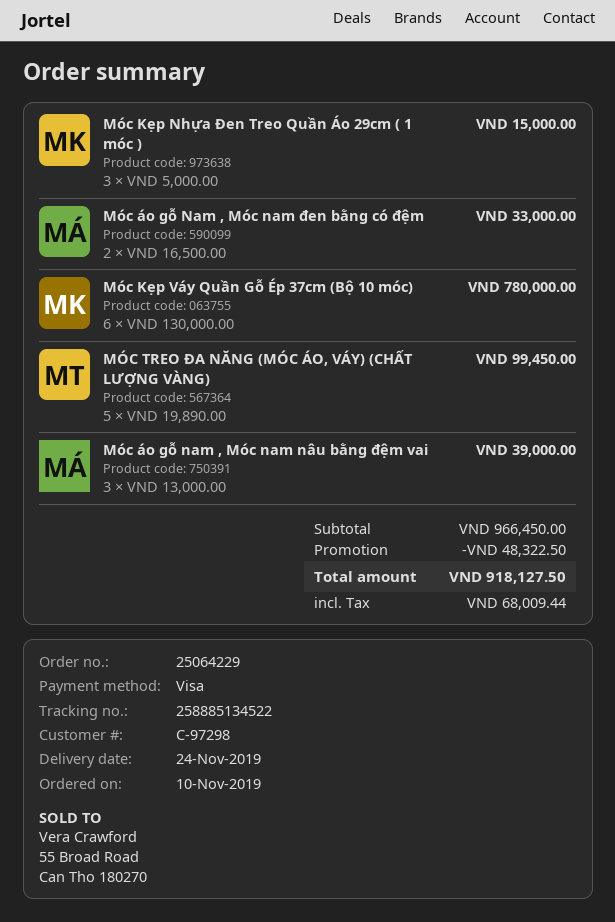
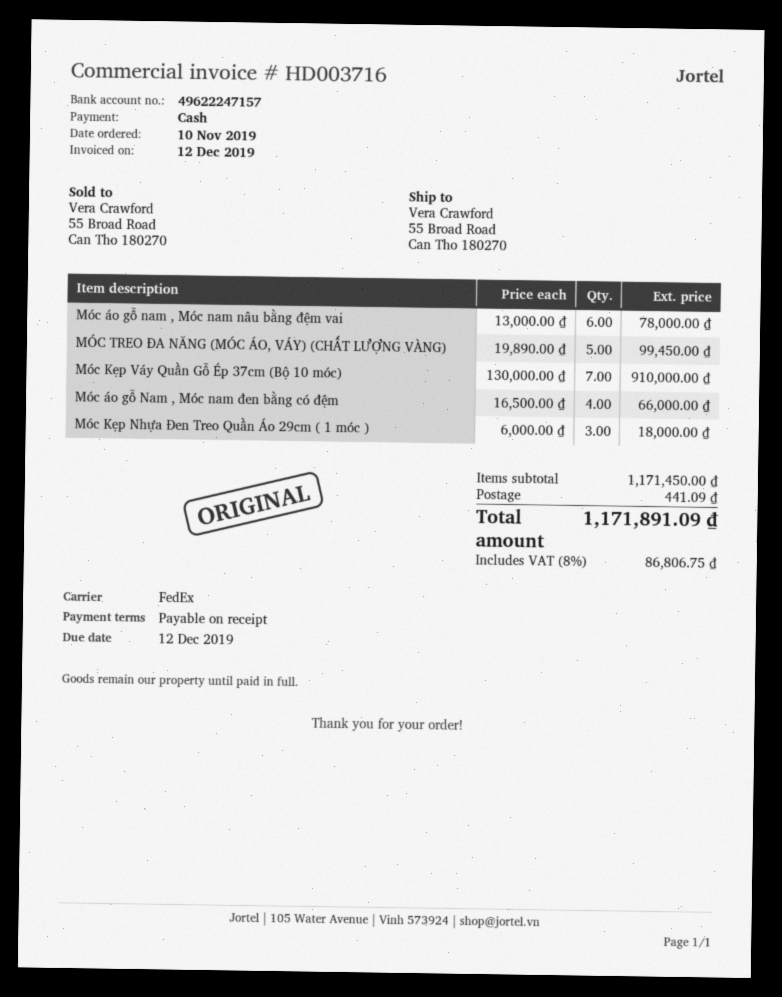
payment method: Visa -> cash
Móc Kẹp Nhựa Đen Treo Quần Áo 29cm ( 1 móc ): 3 x 5000.00 = 15000.00 -> 3 x 6000.00 = 18000.00
Móc áo gỗ Nam , Móc nam đen bằng có đệm: 2 x 16500.00 = 33000.00 -> 4 x 16500.00 = 66000.00
Móc Kẹp Váy Quần Gỗ Ép 37cm (Bộ 10 móc): 6 x 130000.00 = 780000.00 -> 7 x 130000.00 = 910000.00
Móc áo gỗ nam , Móc nam nâu bằng đệm vai: 3 x 13000.00 = 39000.00 -> 6 x 13000.00 = 78000.00
subtotal: 966450.00 -> 1171450.00
discount: 48322.50 -> none
shipping: none -> 441.09
tax: 68009.44 -> 86806.75
total: 918127.50 -> 1171891.09

